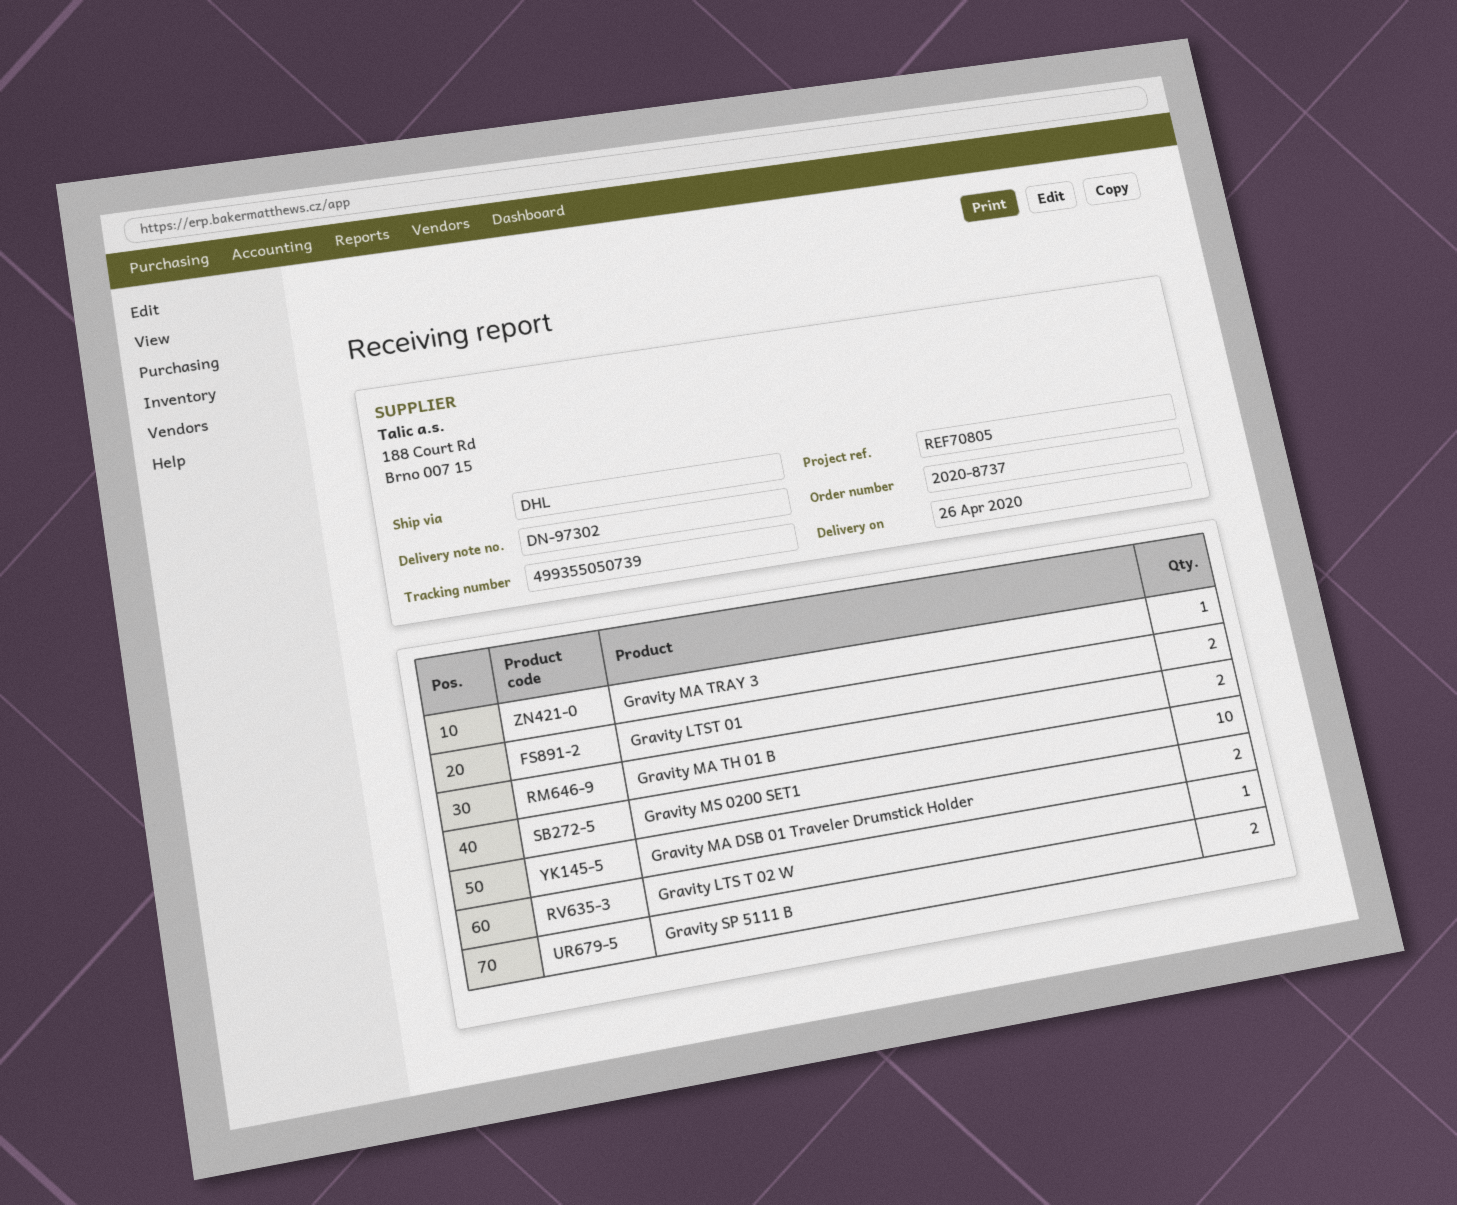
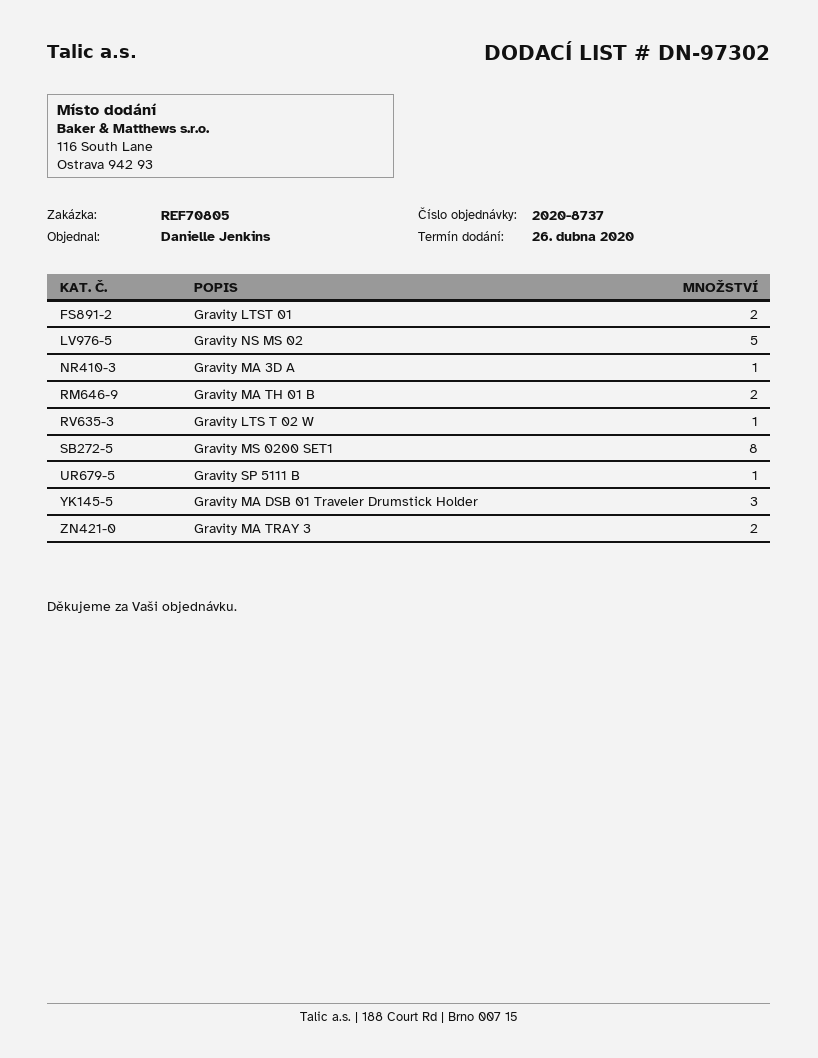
Gravity MA TRAY 3: 1 -> 2
Gravity MS 0200 SET1: 10 -> 8
Gravity MA DSB 01 Traveler Drumstick Holder: 2 -> 3
Gravity SP 5111 B: 2 -> 1
Gravity NS MS 02: none -> 5
Gravity MA 3D A: none -> 1

